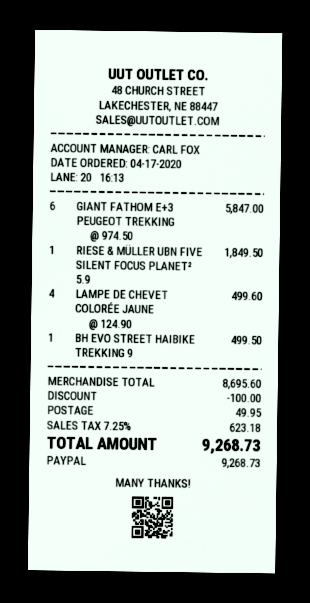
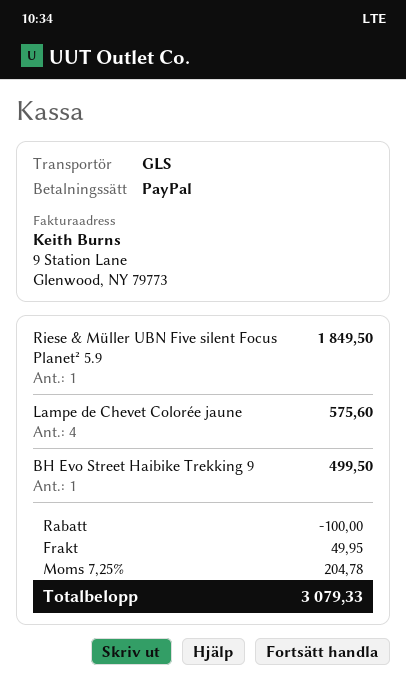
GIANT FATHOM E+3 PEUGEOT TREKKING: 6 for 5847.00 -> none
LAMPE DE CHEVET COLORÉE JAUNE: 4 for 499.60 -> 4 for 575.60
tax: 7.25% = 623.18 -> 7.25% = 204.78
total: 9268.73 -> 3079.33

